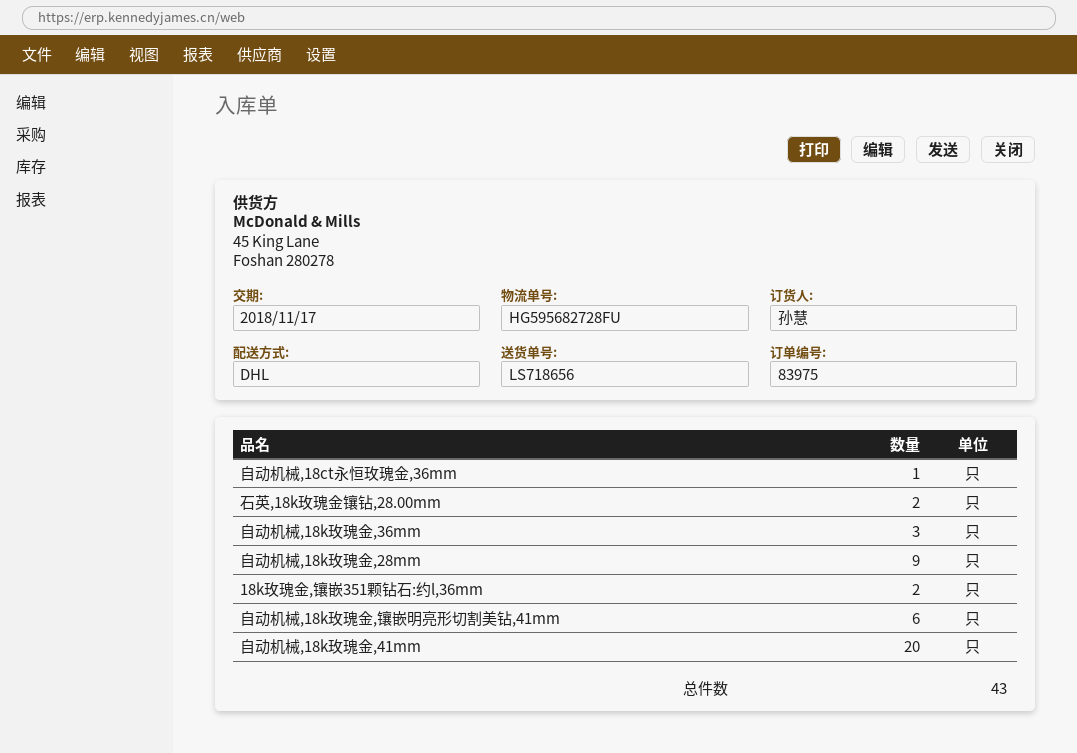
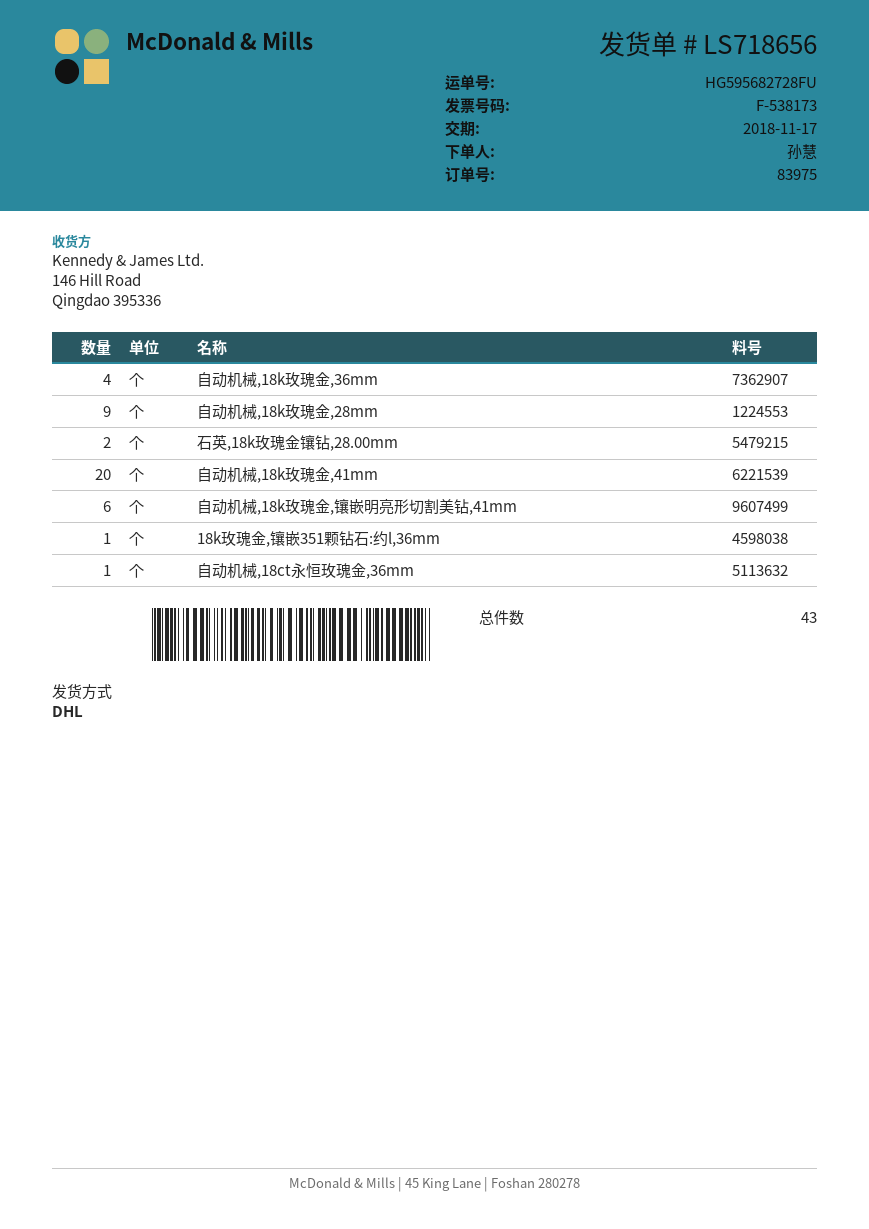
自动机械,18k玫瑰金,36mm: 3 -> 4
18k玫瑰金,镶嵌351颗钻石:约l,36mm: 2 -> 1

